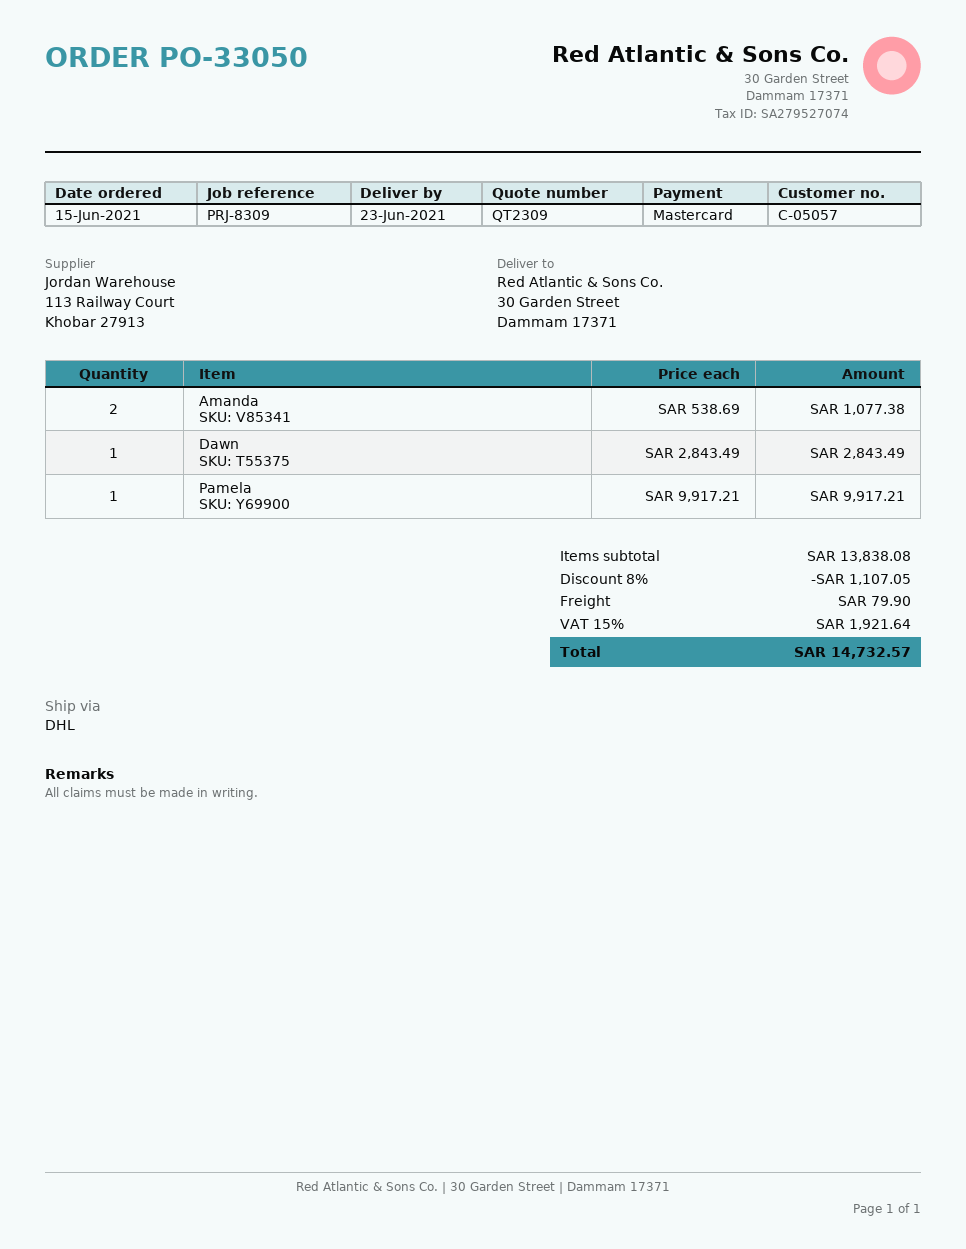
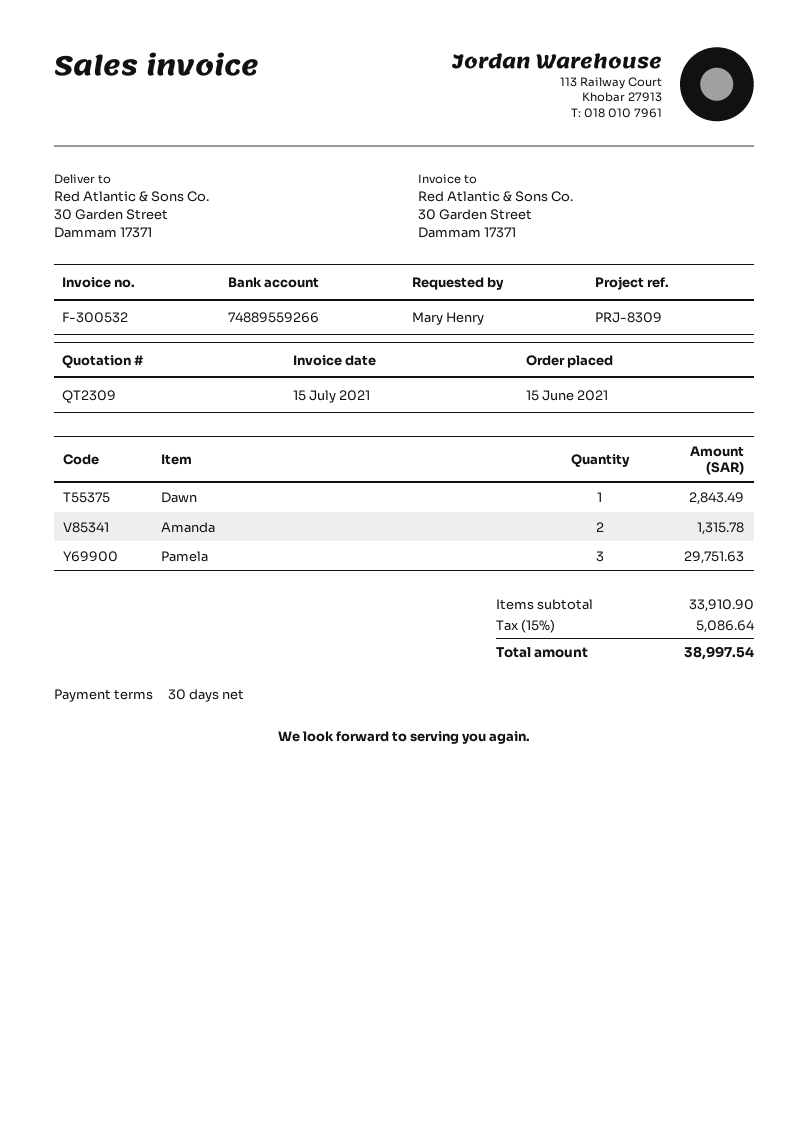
Amanda: 2 for 1077.38 -> 2 for 1315.78
Pamela: 1 for 9917.21 -> 3 for 29751.63
subtotal: 13838.08 -> 33910.90
discount: 8% = 1107.05 -> none
shipping: 79.90 -> none
tax: 15% = 1921.64 -> 15% = 5086.64
total: 14732.57 -> 38997.54

